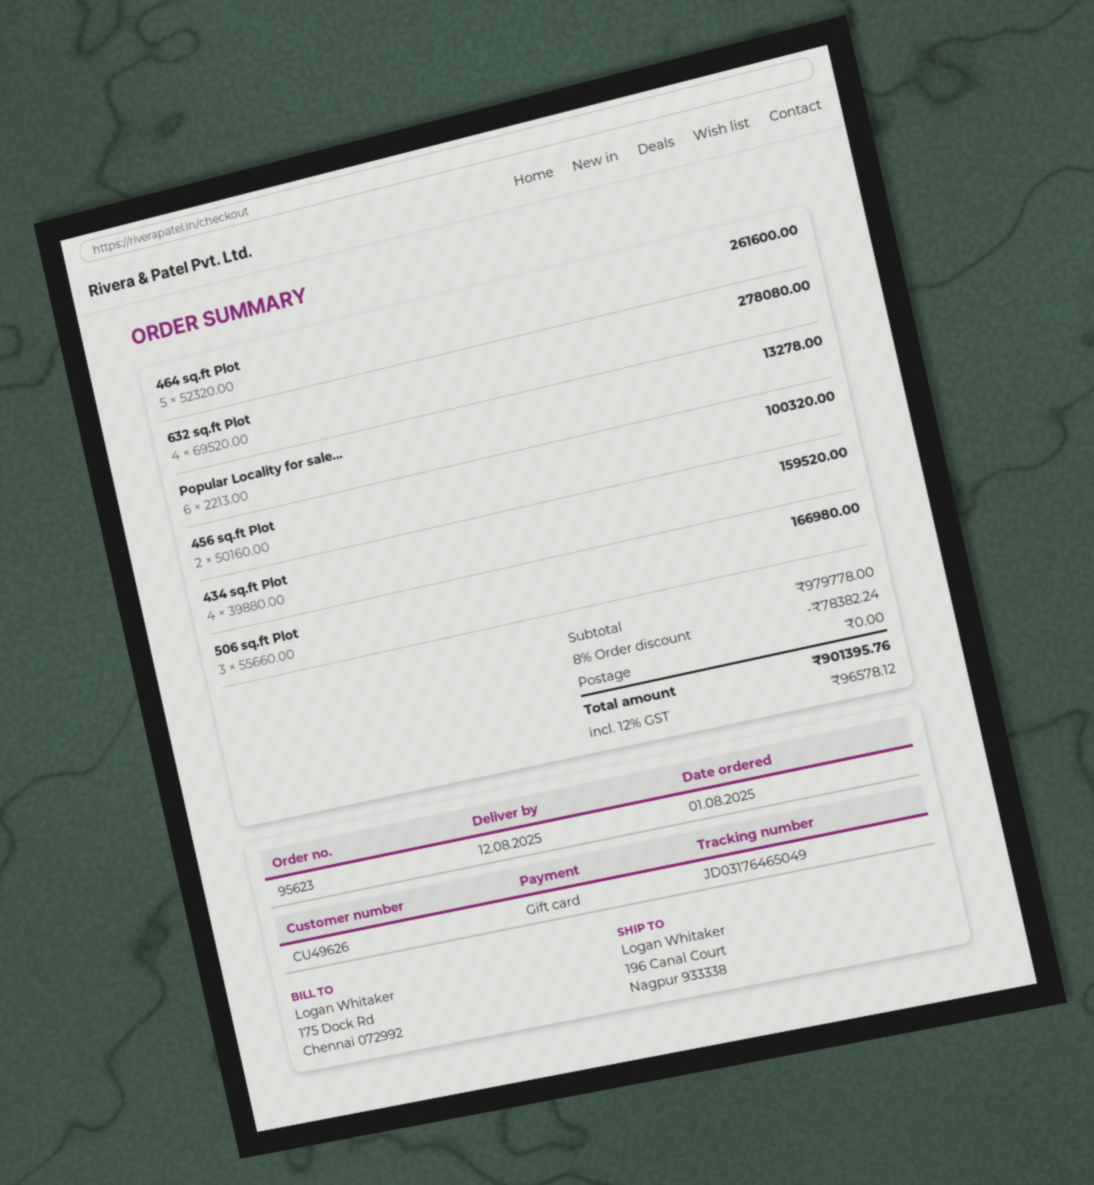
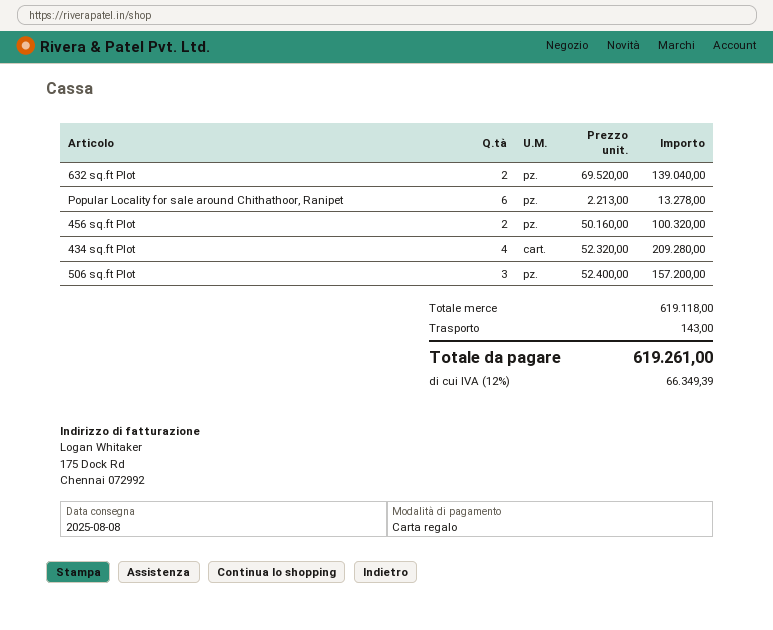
delivery date: 2025-08-12 -> 2025-08-08
464 sq.ft Plot: 5 x 52320.00 = 261600.00 -> none
632 sq.ft Plot: 4 x 69520.00 = 278080.00 -> 2 x 69520.00 = 139040.00
434 sq.ft Plot: 4 x 39880.00 = 159520.00 -> 4 x 52320.00 = 209280.00
506 sq.ft Plot: 3 x 55660.00 = 166980.00 -> 3 x 52400.00 = 157200.00
subtotal: 979778.00 -> 619118.00
discount: 8% = 78382.24 -> none
shipping: 0.00 -> 143.00
tax: 12% = 96578.12 -> 12% = 66349.39
total: 901395.76 -> 619261.00

